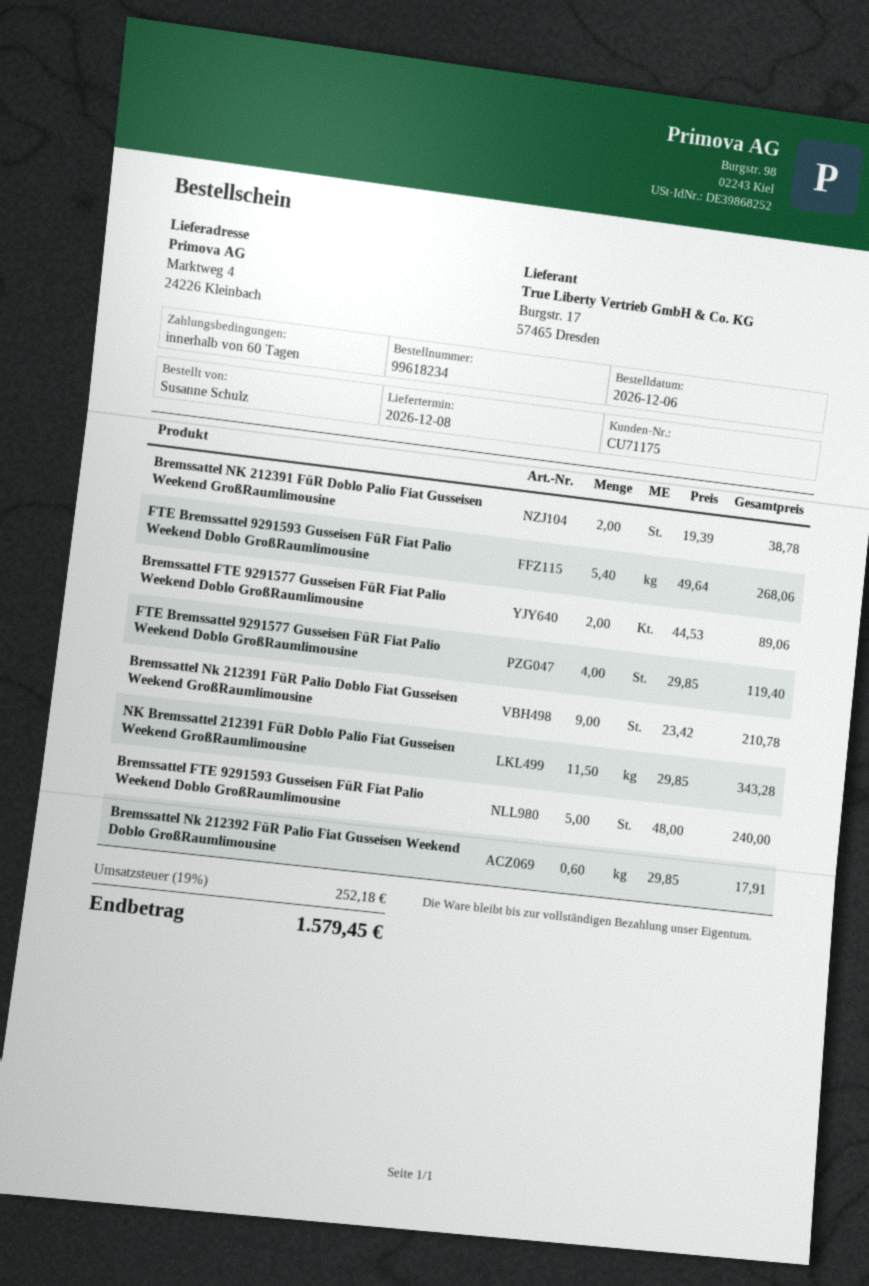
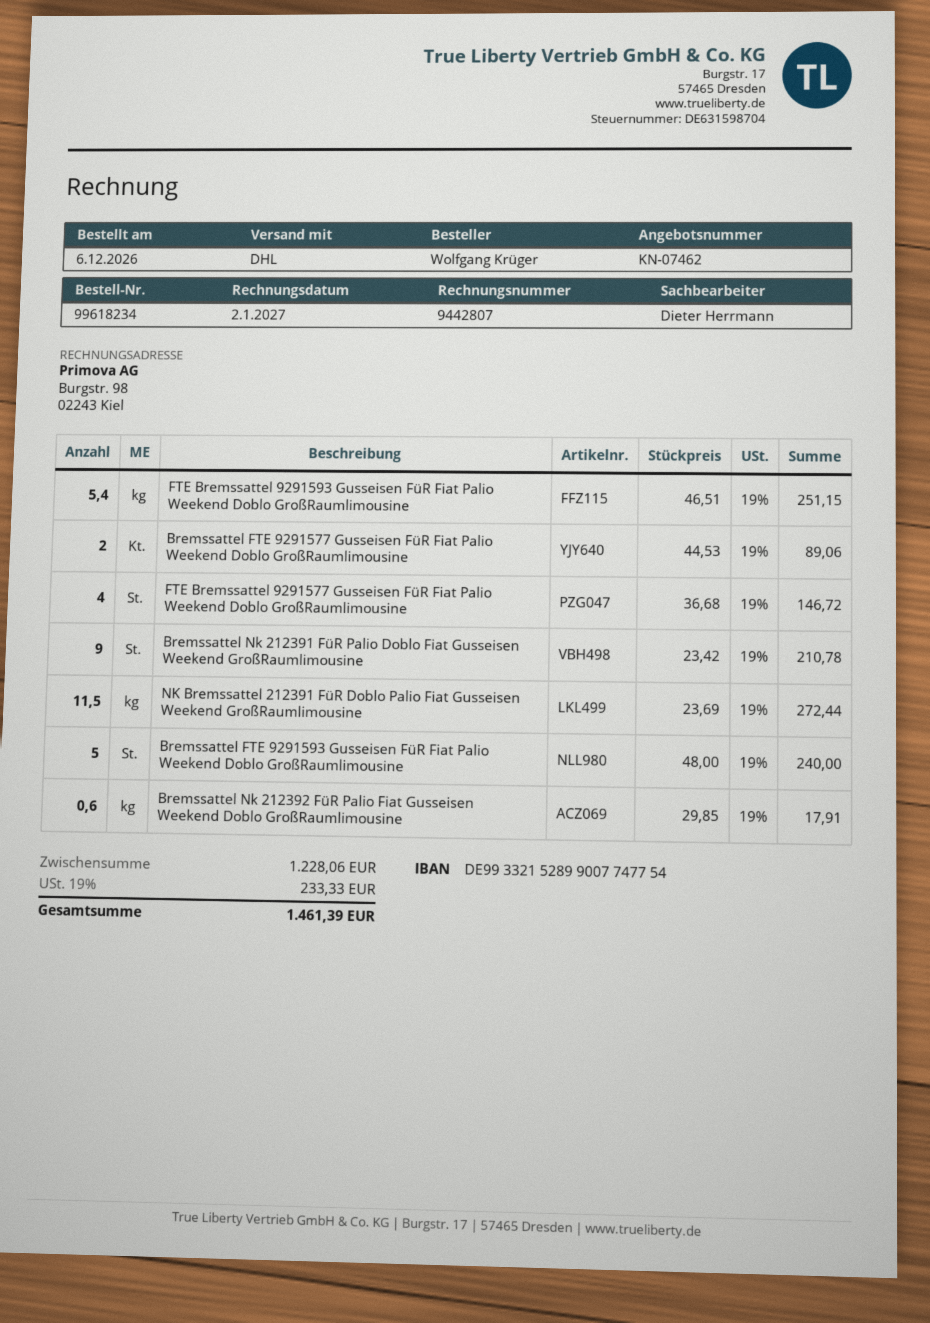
ordered by: Susanne Schulz -> Wolfgang Krüger
Bremssattel NK 212391 FüR Doblo Palio Fiat Gusseisen Weekend GroßRaumlimousine: 2 x 19.39 = 38.78 -> none
FTE Bremssattel 9291593 Gusseisen FüR Fiat Palio Weekend Doblo GroßRaumlimousine: 5.4 x 49.64 = 268.06 -> 5.4 x 46.51 = 251.15
FTE Bremssattel 9291577 Gusseisen FüR Fiat Palio Weekend Doblo GroßRaumlimousine: 4 x 29.85 = 119.40 -> 4 x 36.68 = 146.72
NK Bremssattel 212391 FüR Doblo Palio Fiat Gusseisen Weekend GroßRaumlimousine: 11.5 x 29.85 = 343.28 -> 11.5 x 23.69 = 272.44
tax: 19% = 252.18 -> 19% = 233.33
total: 1579.45 -> 1461.39

